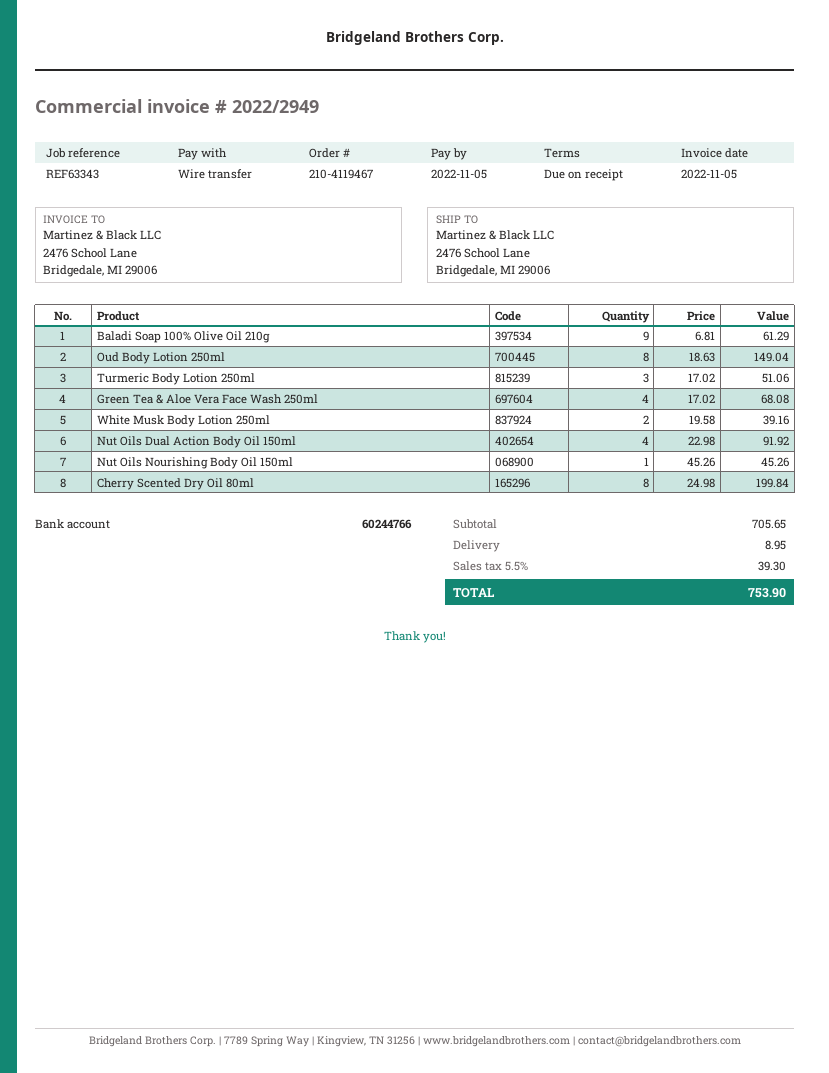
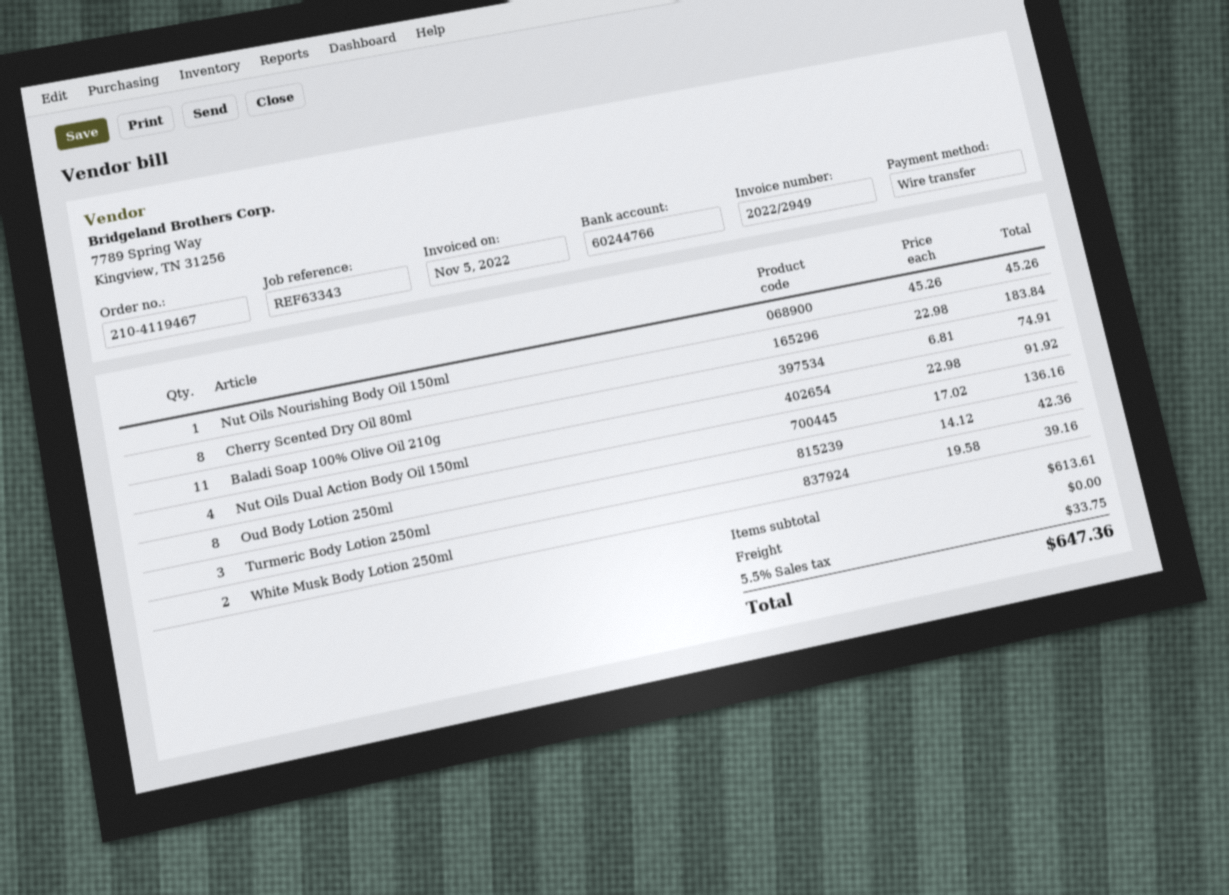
Baladi Soap 100% Olive Oil 210g: 9 x 6.81 = 61.29 -> 11 x 6.81 = 74.91
Oud Body Lotion 250ml: 8 x 18.63 = 149.04 -> 8 x 17.02 = 136.16
Turmeric Body Lotion 250ml: 3 x 17.02 = 51.06 -> 3 x 14.12 = 42.36
Green Tea & Aloe Vera Face Wash 250ml: 4 x 17.02 = 68.08 -> none
Cherry Scented Dry Oil 80ml: 8 x 24.98 = 199.84 -> 8 x 22.98 = 183.84
subtotal: 705.65 -> 613.61
shipping: 8.95 -> 0.00
tax: 5.5% = 39.30 -> 5.5% = 33.75
total: 753.90 -> 647.36

